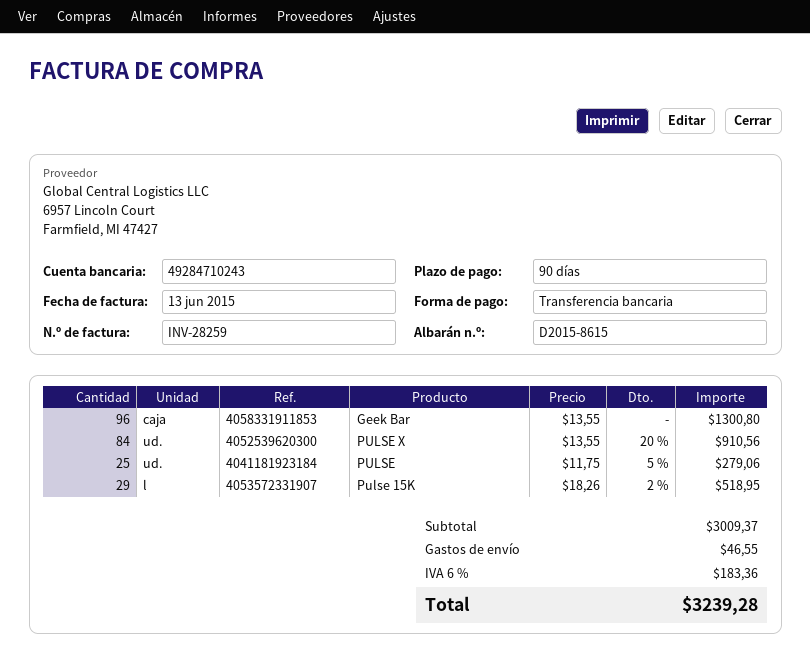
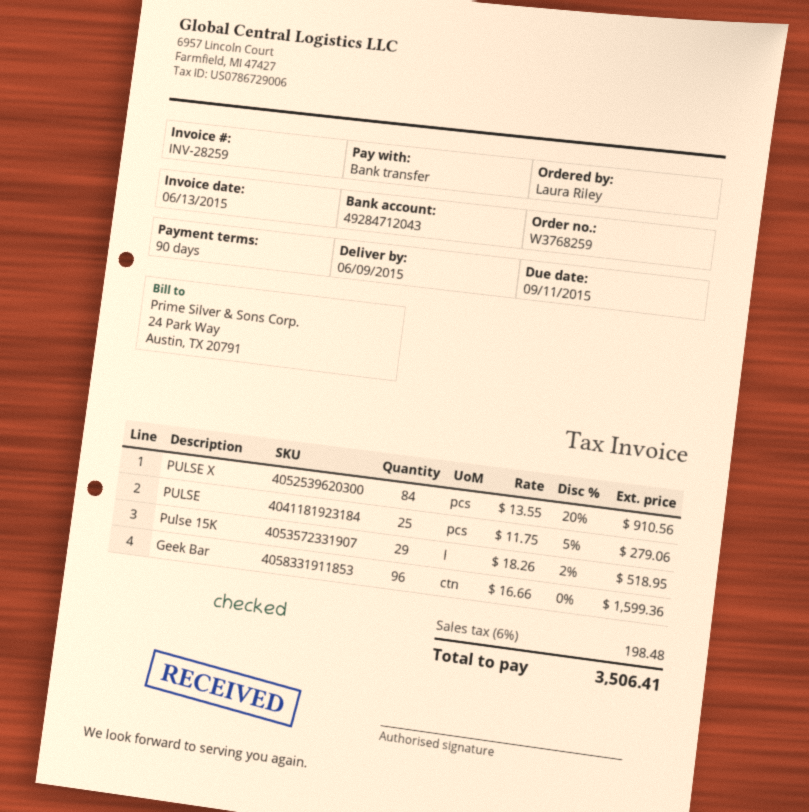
bank account: 49284710243 -> 49284712043
Geek Bar: 96 x 13.55 = 1300.80 -> 96 x 16.66 = 1599.36
shipping: 46.55 -> none
tax: 6% = 183.36 -> 6% = 198.48
total: 3239.28 -> 3506.41

